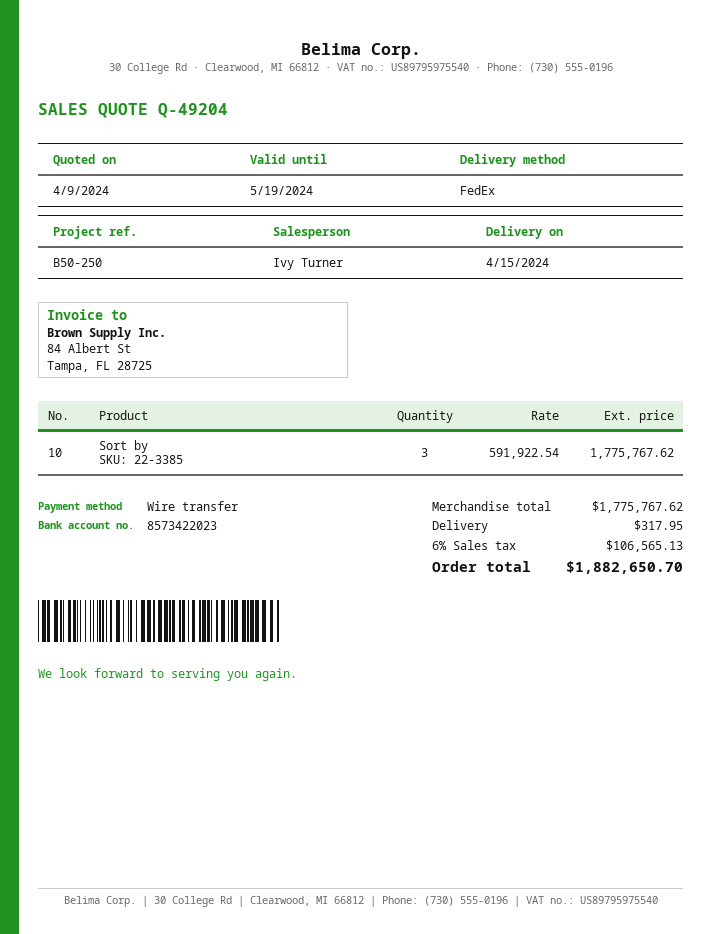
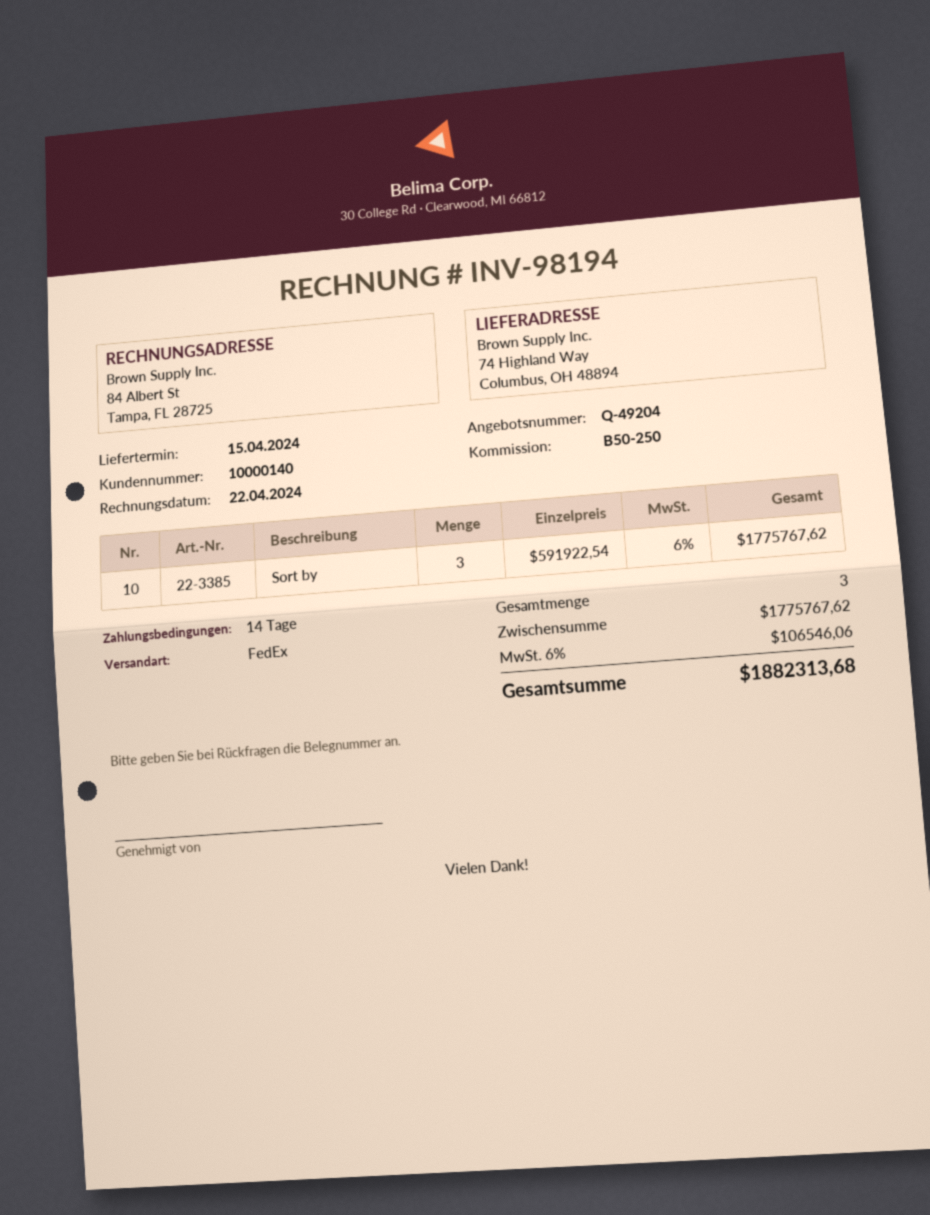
shipping: 317.95 -> none
tax: 6% = 106565.13 -> 6% = 106546.06
total: 1882650.70 -> 1882313.68

